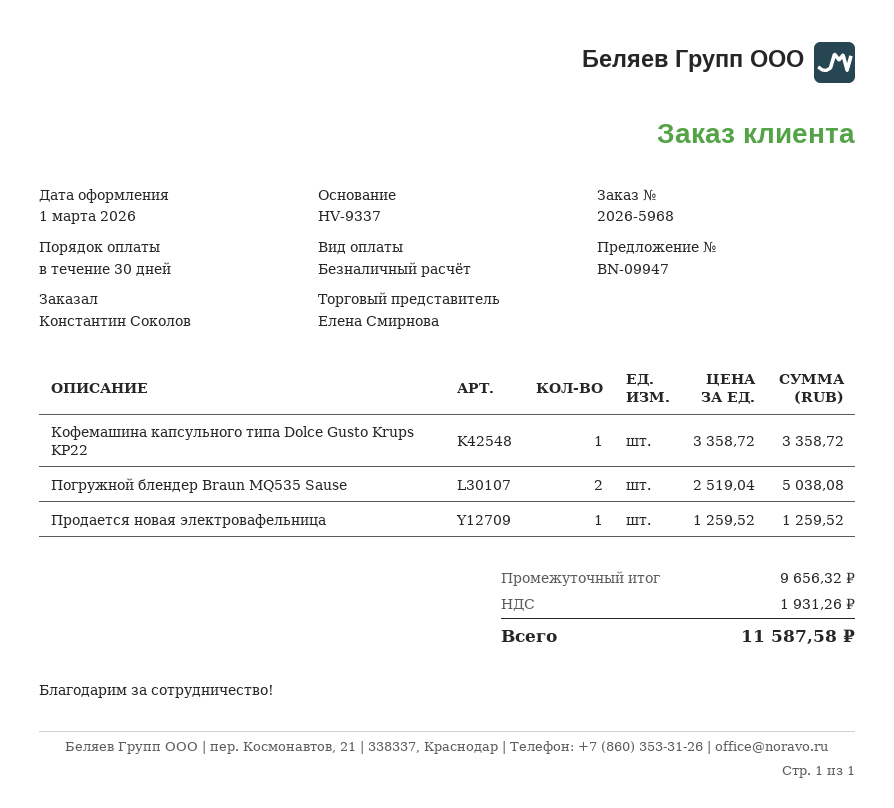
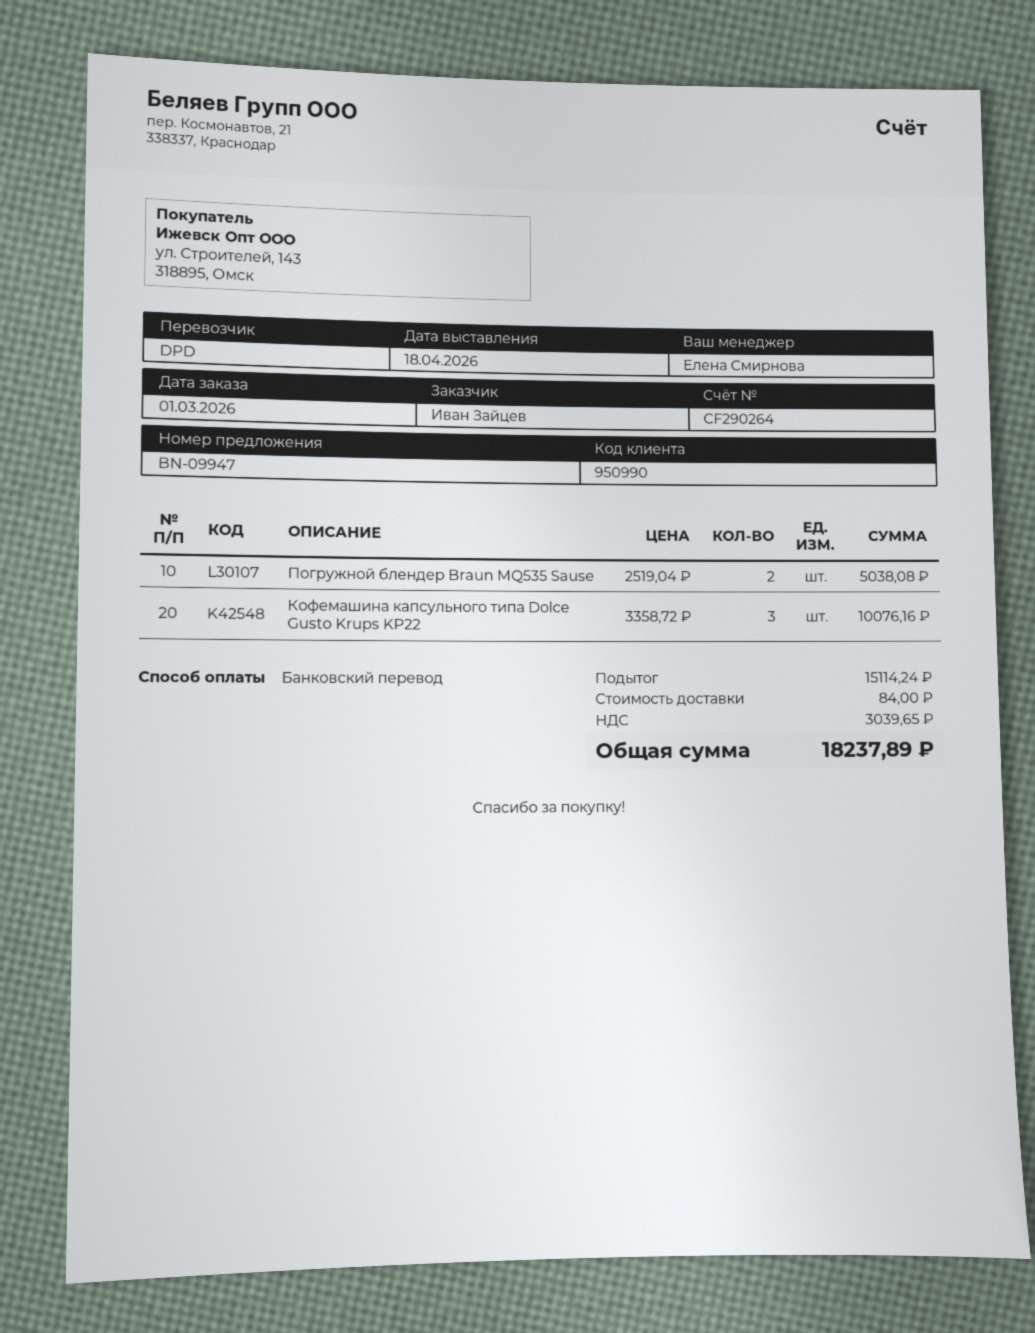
ordered by: Константин Соколов -> Иван Зайцев
Кофемашина капсульного типа Dolce Gusto Krups KP22: 1 x 3358.72 = 3358.72 -> 3 x 3358.72 = 10076.16
Продается новая электровафельница: 1 x 1259.52 = 1259.52 -> none
subtotal: 9656.32 -> 15114.24
shipping: none -> 84.00
tax: 1931.26 -> 3039.65
total: 11587.58 -> 18237.89

